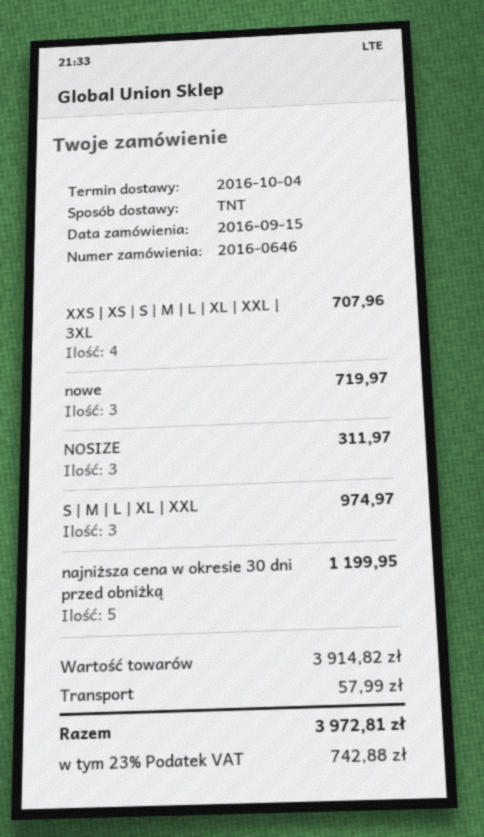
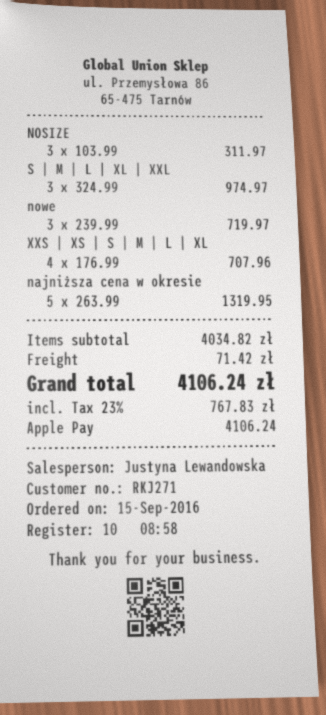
najniższa cena w okresie 30 dni przed obniżką: 5 for 1199.95 -> 5 for 1319.95
subtotal: 3914.82 -> 4034.82
shipping: 57.99 -> 71.42
tax: 23% = 742.88 -> 23% = 767.83
total: 3972.81 -> 4106.24

